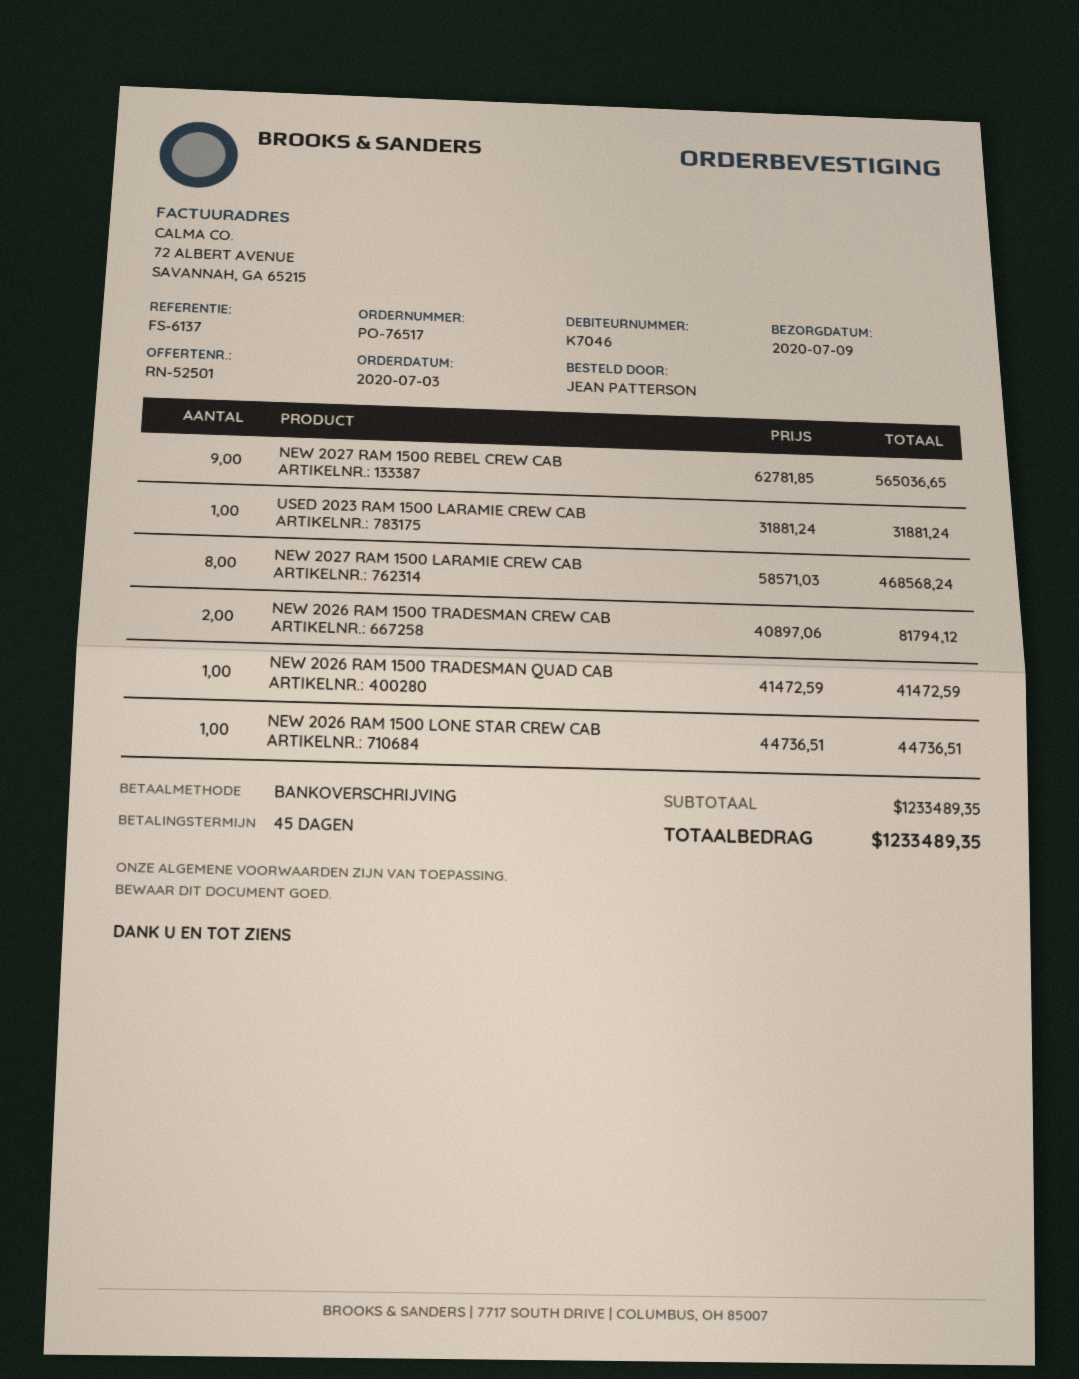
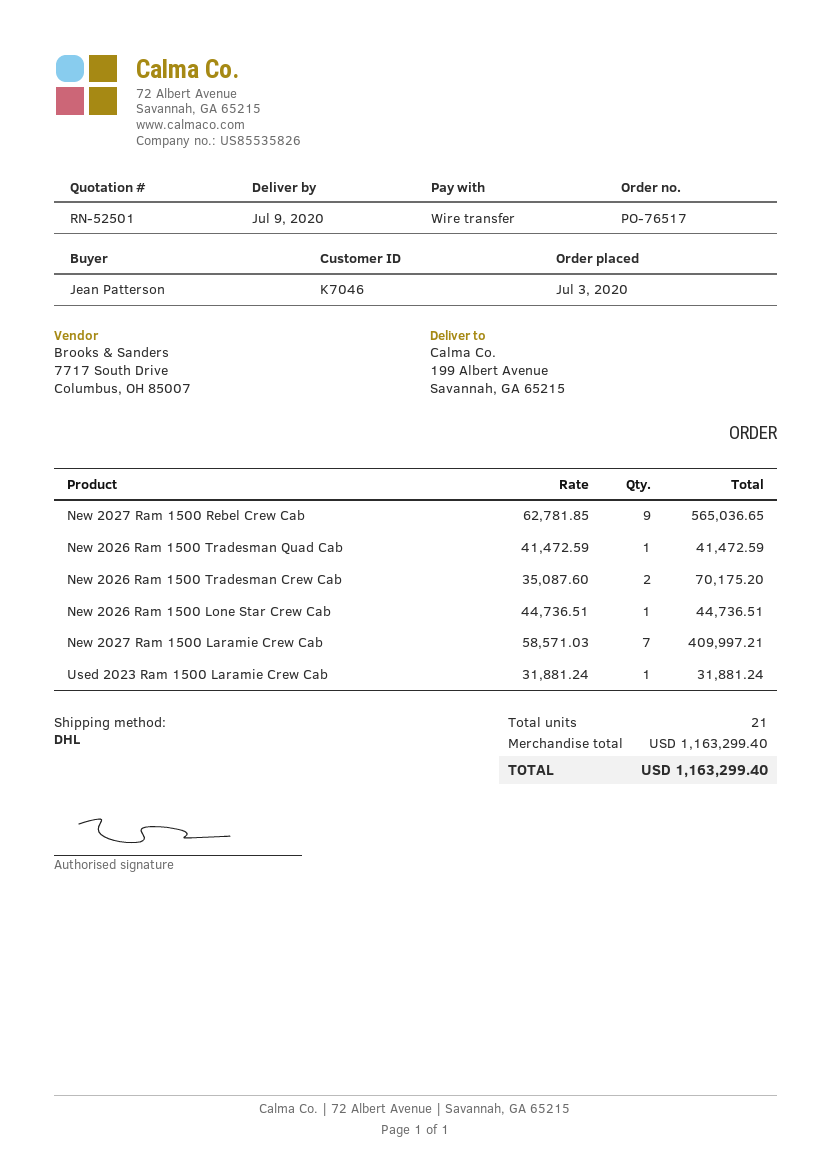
NEW 2027 RAM 1500 LARAMIE CREW CAB: 8 x 58571.03 = 468568.24 -> 7 x 58571.03 = 409997.21
NEW 2026 RAM 1500 TRADESMAN CREW CAB: 2 x 40897.06 = 81794.12 -> 2 x 35087.60 = 70175.20
subtotal: 1233489.35 -> 1163299.40
total: 1233489.35 -> 1163299.40

